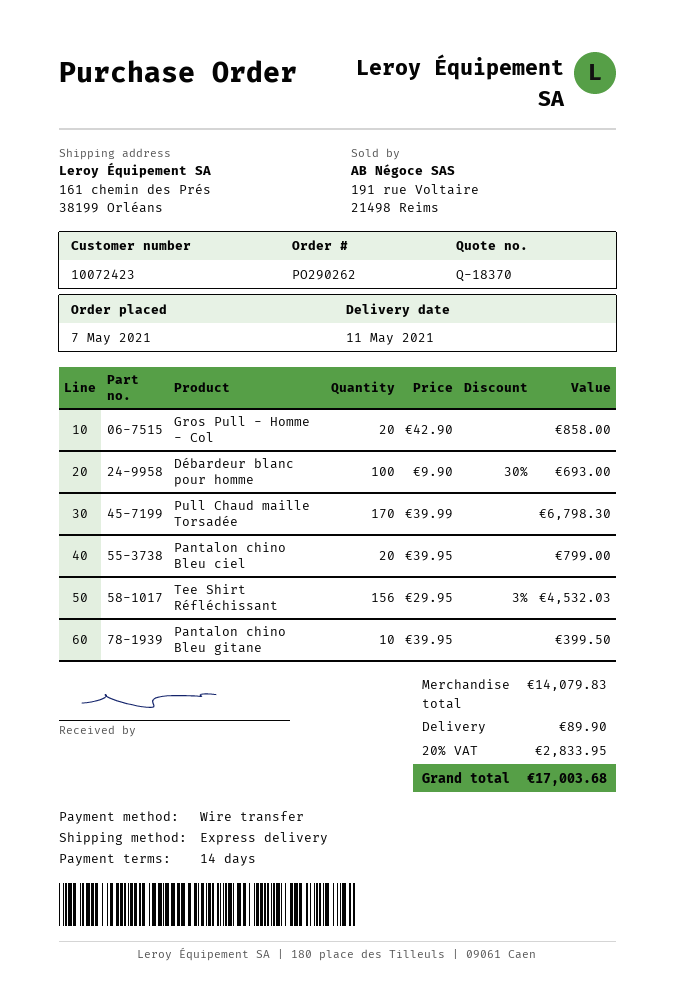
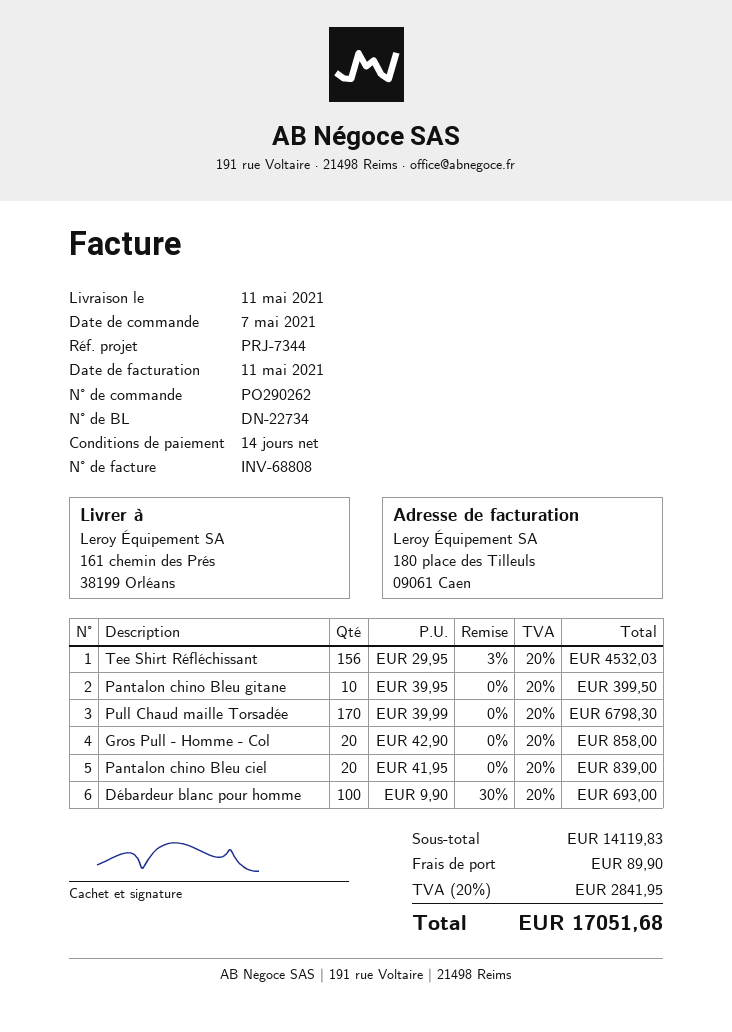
Pantalon chino Bleu ciel: 20 x 39.95 = 799.00 -> 20 x 41.95 = 839.00
subtotal: 14079.83 -> 14119.83
tax: 20% = 2833.95 -> 20% = 2841.95
total: 17003.68 -> 17051.68

